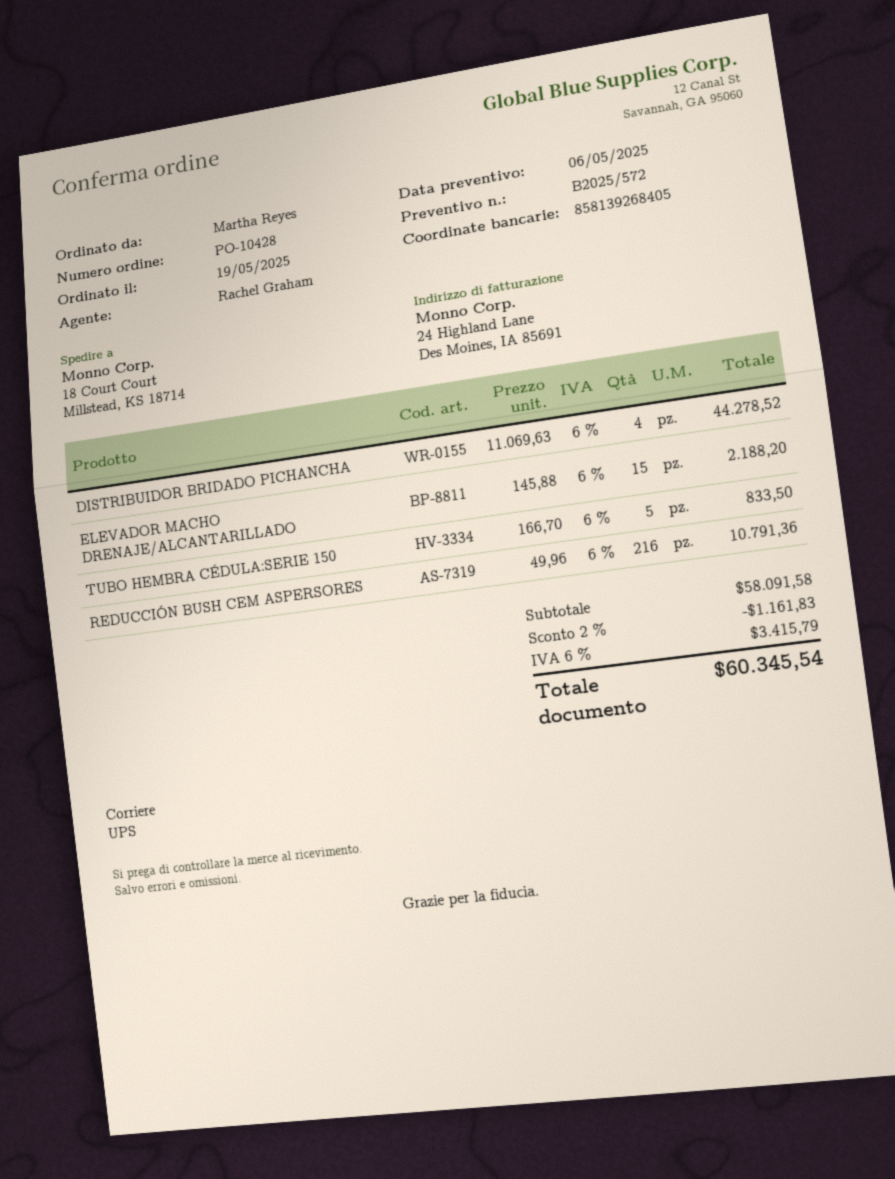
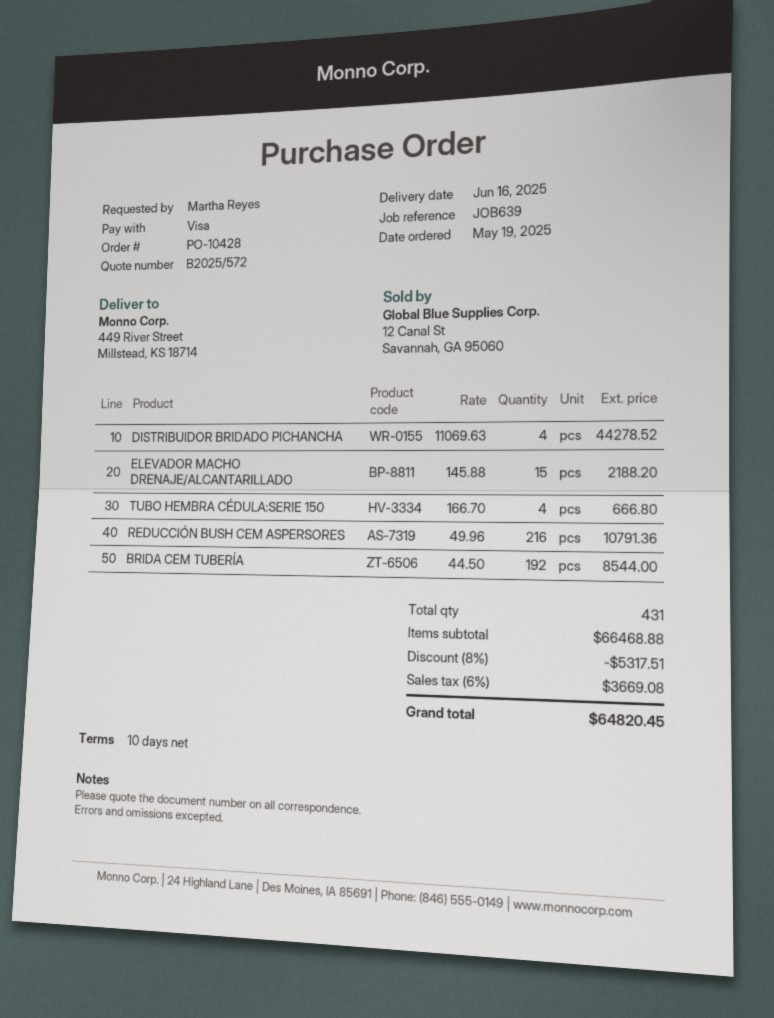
ship to: 18 Court Court, Millstead, KS 18714 -> 449 River Street, Millstead, KS 18714
TUBO HEMBRA CÉDULA:SERIE 150: 5 x 166.70 = 833.50 -> 4 x 166.70 = 666.80
BRIDA CEM TUBERÍA: none -> 192 x 44.50 = 8544.00
subtotal: 58091.58 -> 66468.88
discount: 2% = 1161.83 -> 8% = 5317.51
tax: 6% = 3415.79 -> 6% = 3669.08
total: 60345.54 -> 64820.45

